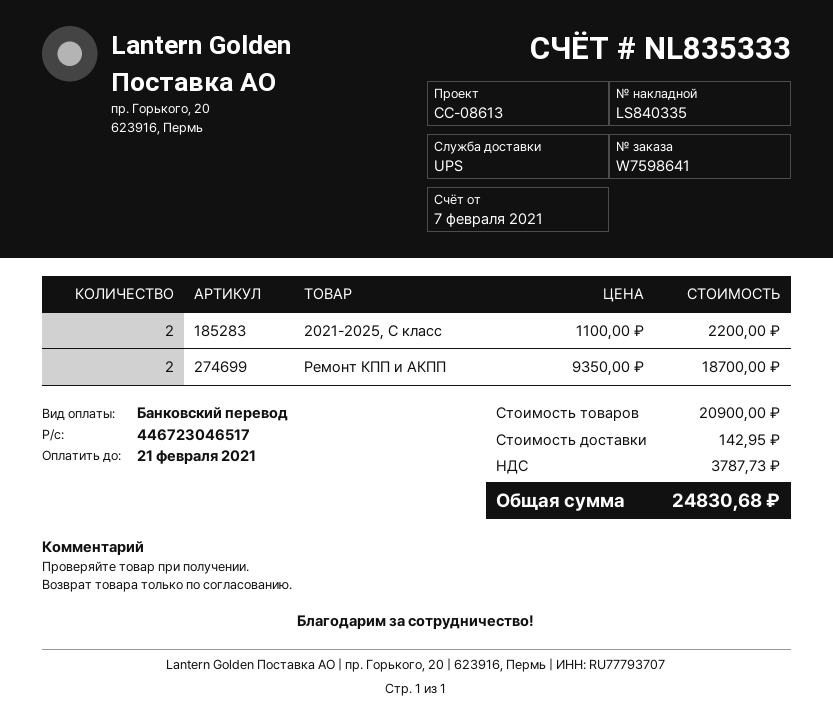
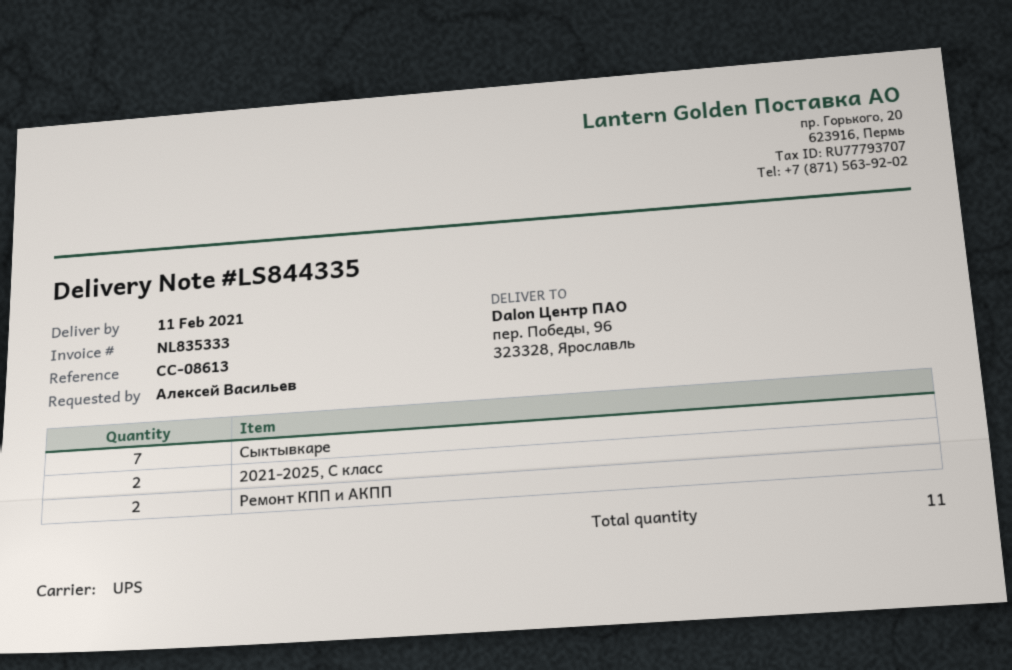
delivery note number: LS840335 -> LS844335
Сыктывкаре: none -> 7

